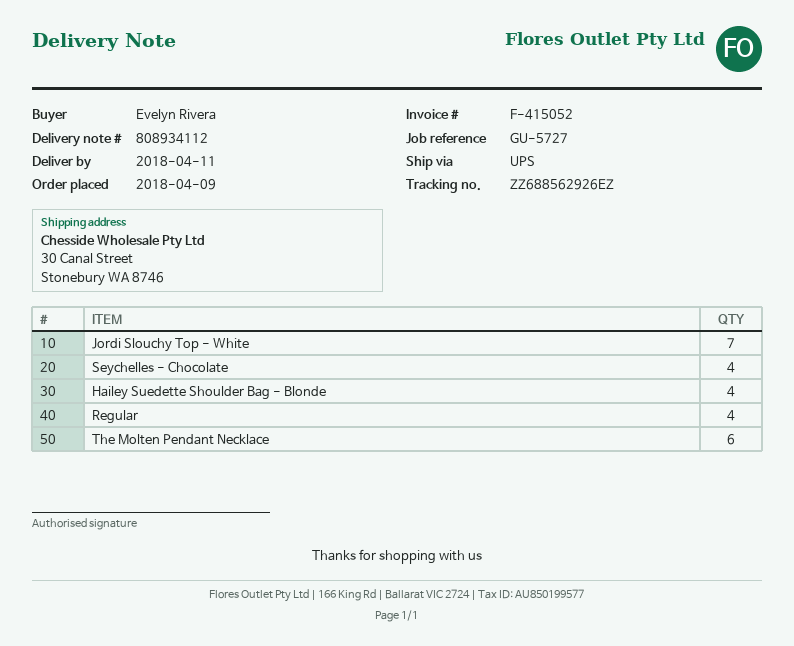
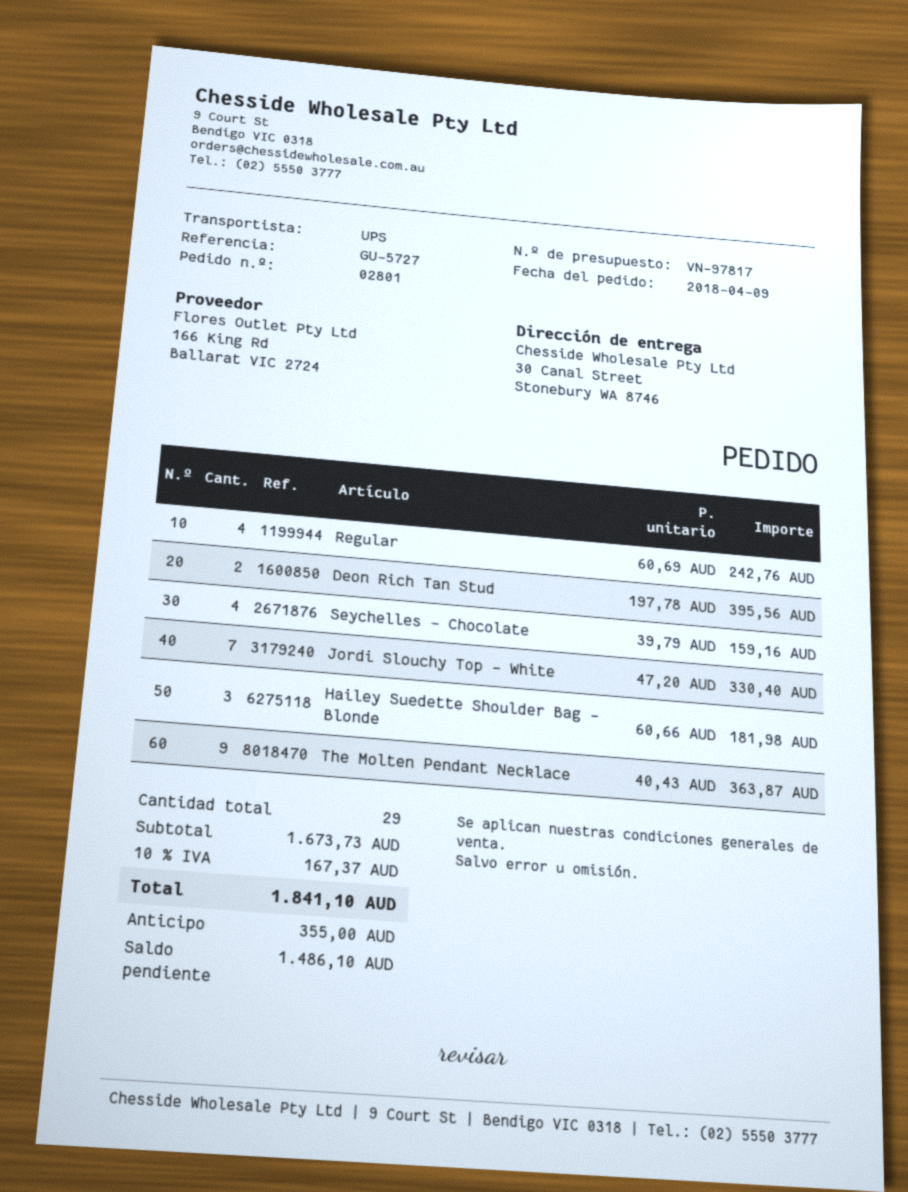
Hailey Suedette Shoulder Bag - Blonde: 4 -> 3
The Molten Pendant Necklace: 6 -> 9
Deon Rich Tan Stud: none -> 2

